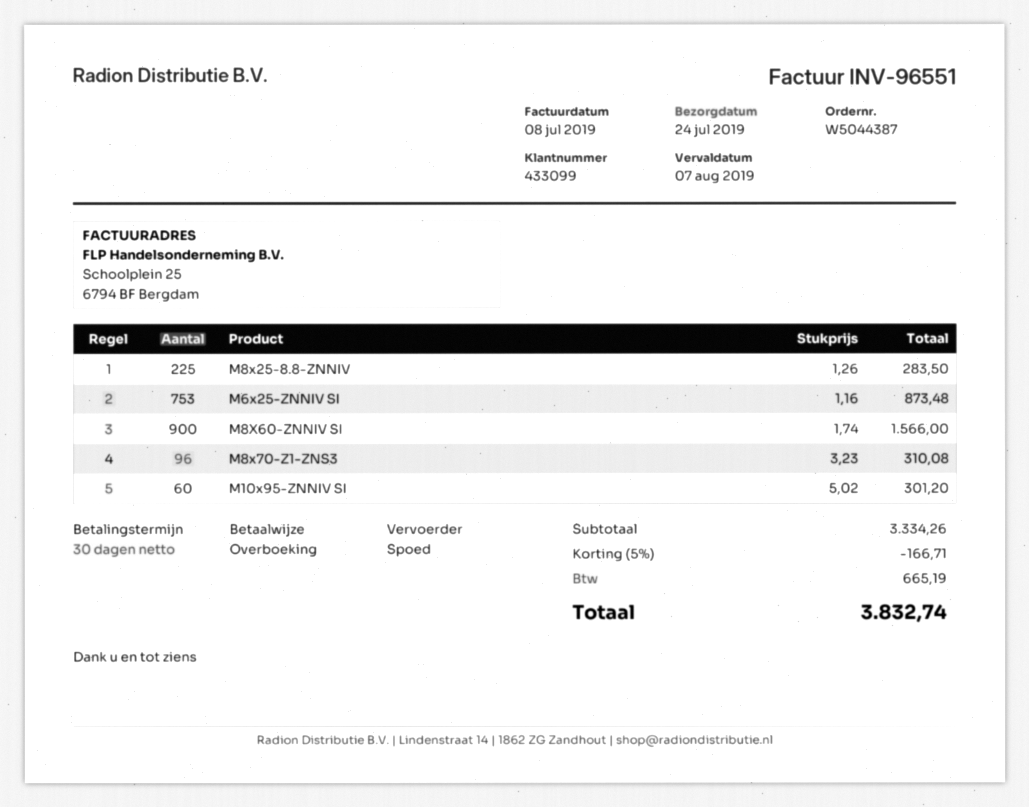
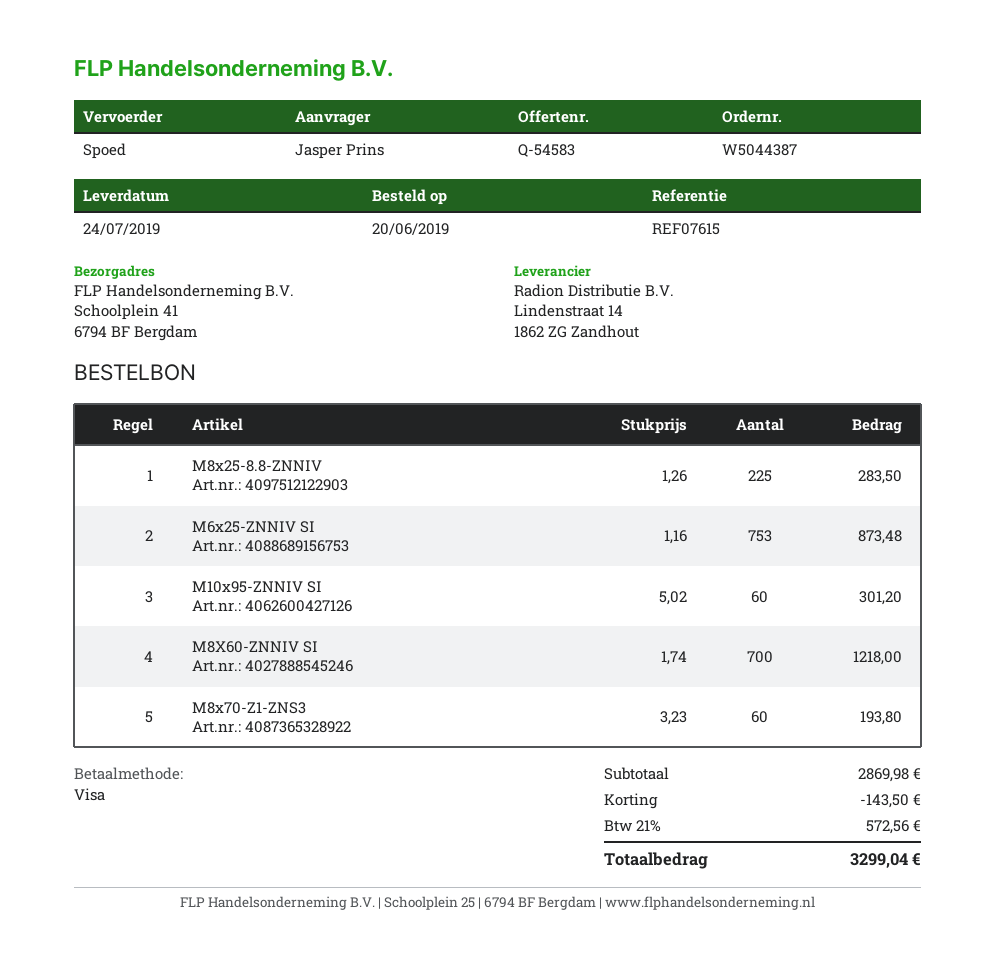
payment method: bank transfer -> Visa
M8X60-ZNNIV SI: 900 x 1.74 = 1566.00 -> 700 x 1.74 = 1218.00
M8x70-Z1-ZNS3: 96 x 3.23 = 310.08 -> 60 x 3.23 = 193.80
subtotal: 3334.26 -> 2869.98
discount: 166.71 -> 143.50
tax: 665.19 -> 572.56
total: 3832.74 -> 3299.04

